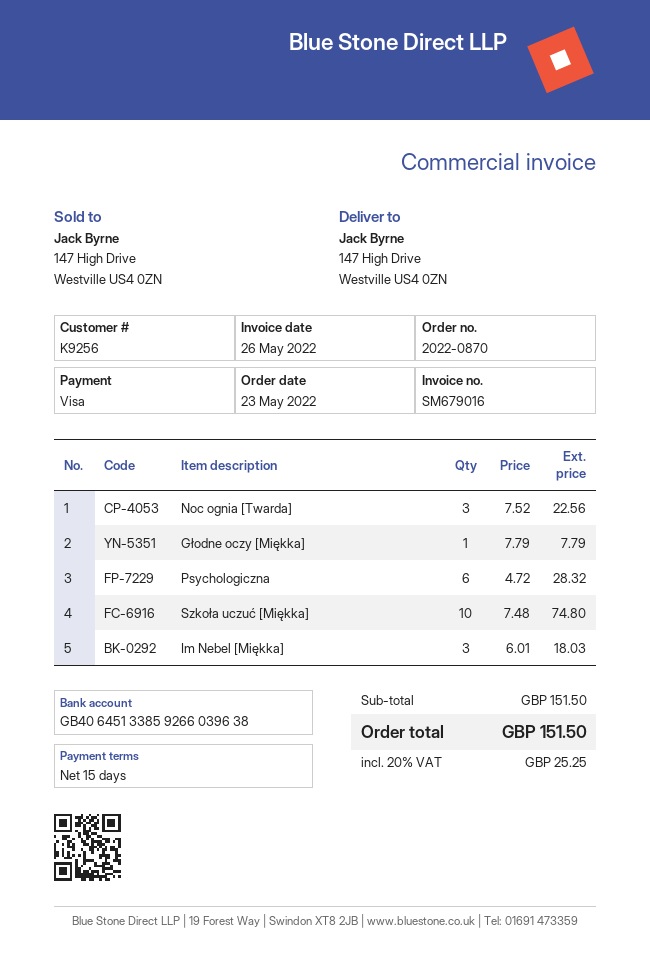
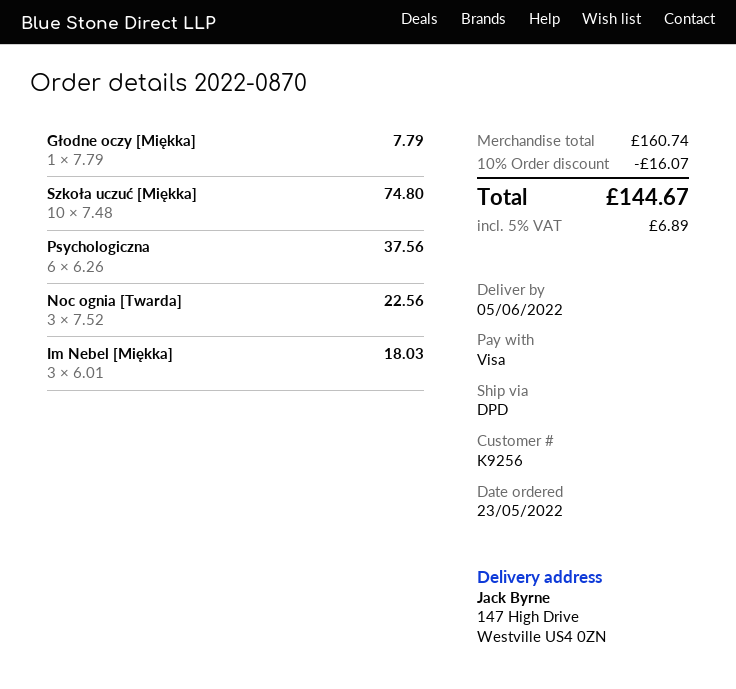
Psychologiczna: 6 x 4.72 = 28.32 -> 6 x 6.26 = 37.56
subtotal: 151.50 -> 160.74
discount: none -> 10% = 16.07
tax: 20% = 25.25 -> 5% = 6.89
total: 151.50 -> 144.67

